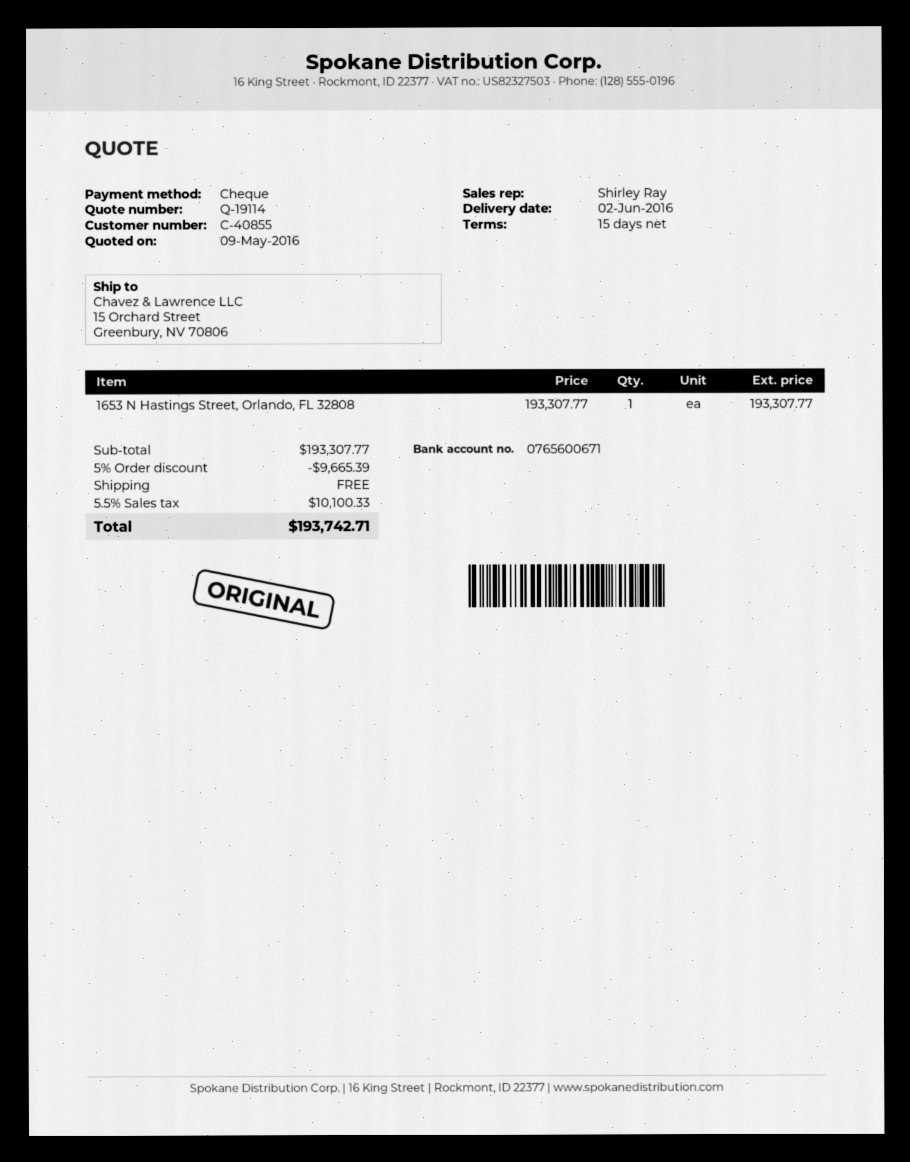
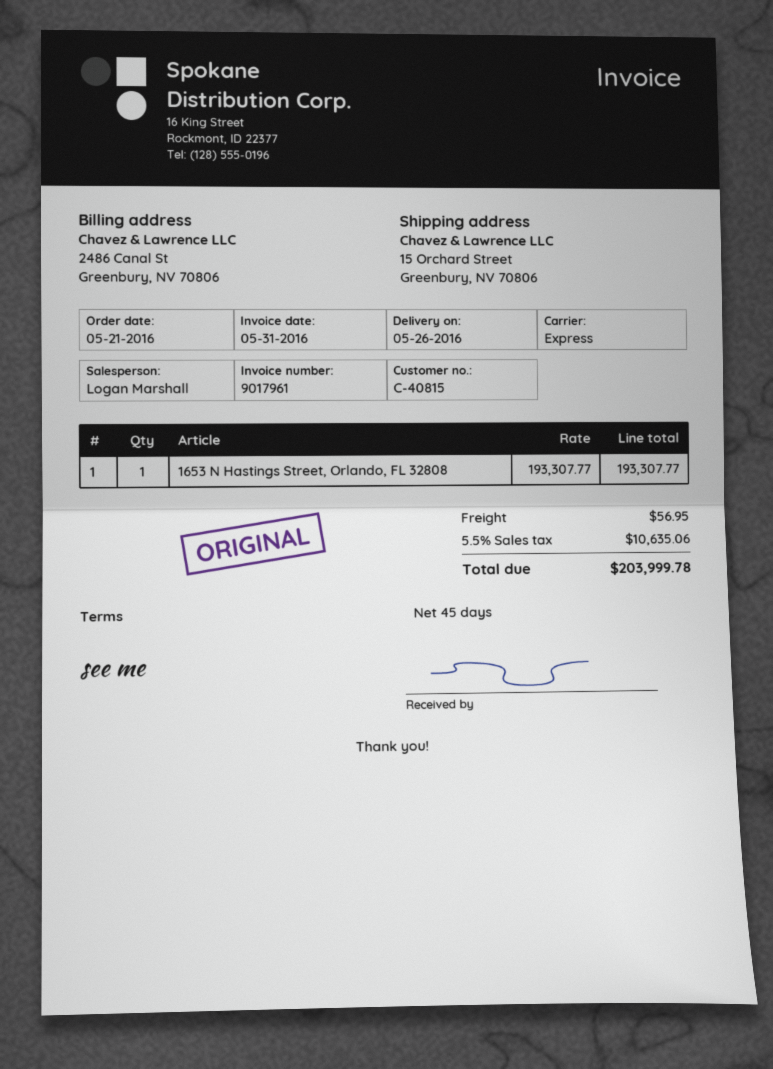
delivery date: 2016-06-02 -> 2016-05-26
payment terms: 15 days -> 45 days
customer number: C-40855 -> C-40815
sales rep: Shirley Ray -> Logan Marshall
discount: 5% = 9665.39 -> none
shipping: 0.00 -> 56.95
tax: 5.5% = 10100.33 -> 5.5% = 10635.06
total: 193742.71 -> 203999.78

